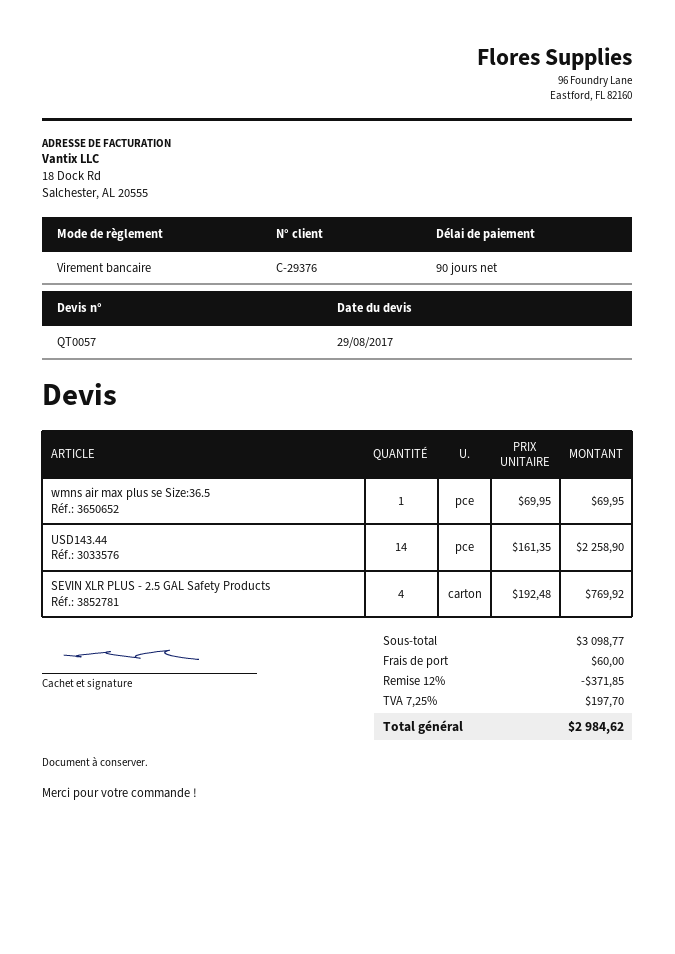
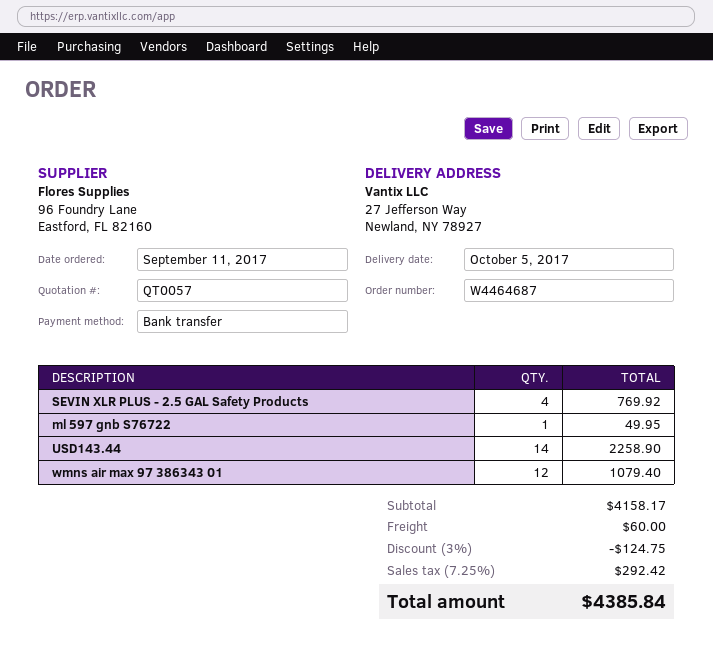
wmns air max plus se Size:36.5: 1 for 69.95 -> none
ml 597 gnb S76722: none -> 1 for 49.95
wmns air max 97 386343 01: none -> 12 for 1079.40
subtotal: 3098.77 -> 4158.17
discount: 12% = 371.85 -> 3% = 124.75
tax: 7.25% = 197.70 -> 7.25% = 292.42
total: 2984.62 -> 4385.84

